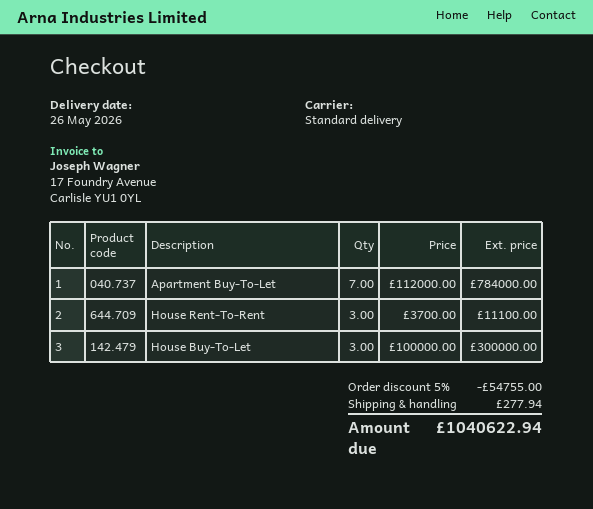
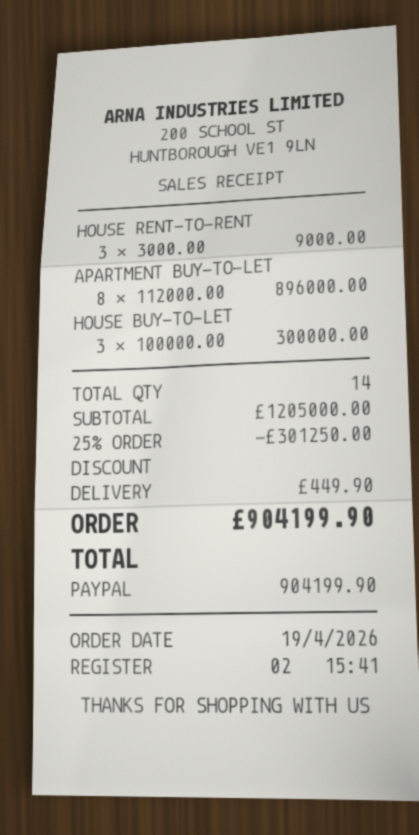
Apartment Buy-To-Let: 7 x 112000.00 = 784000.00 -> 8 x 112000.00 = 896000.00
House Rent-To-Rent: 3 x 3700.00 = 11100.00 -> 3 x 3000.00 = 9000.00
discount: 5% = 54755.00 -> 25% = 301250.00
shipping: 277.94 -> 449.90
total: 1040622.94 -> 904199.90

